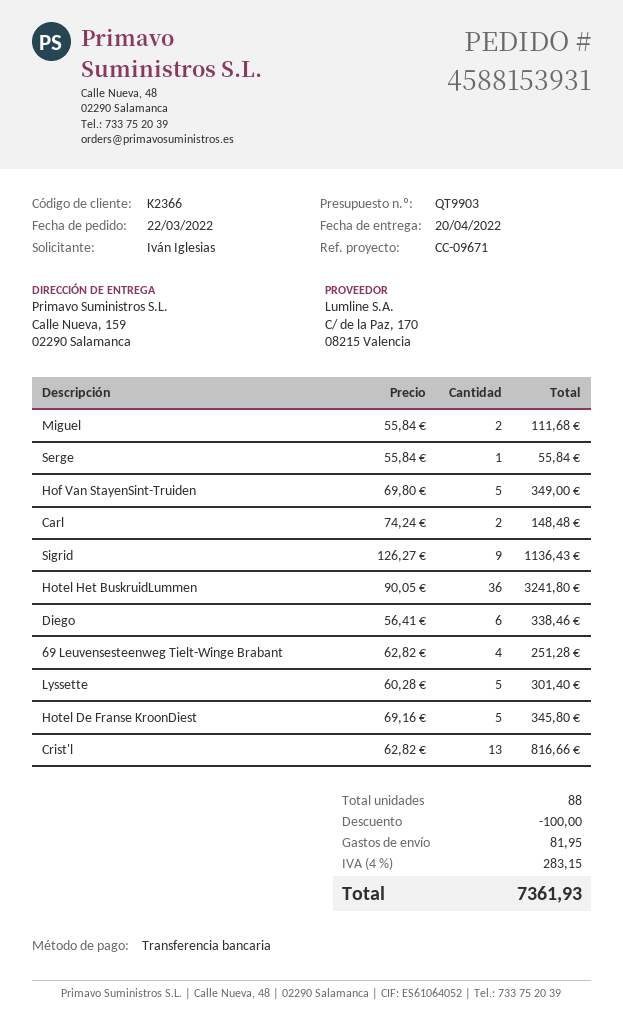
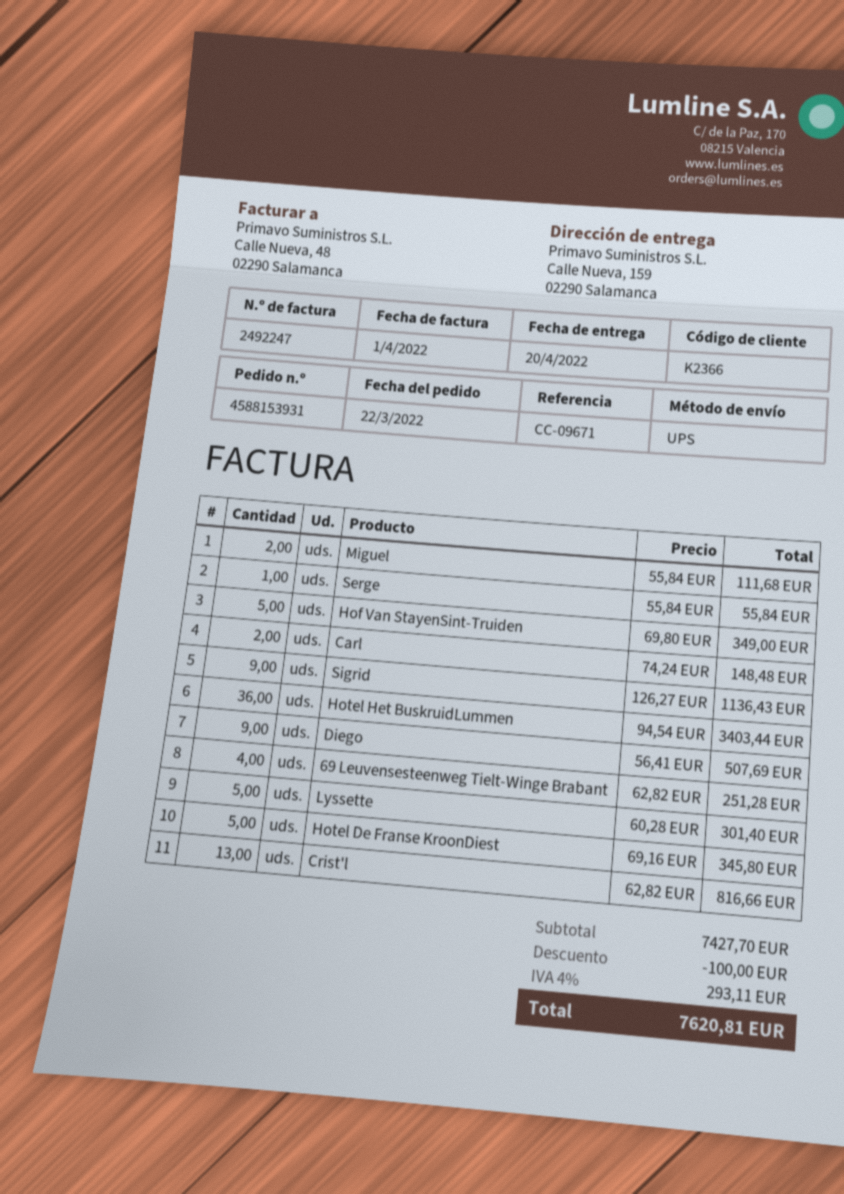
Hotel Het BuskruidLummen: 36 x 90.05 = 3241.80 -> 36 x 94.54 = 3403.44
Diego: 6 x 56.41 = 338.46 -> 9 x 56.41 = 507.69
shipping: 81.95 -> none
tax: 4% = 283.15 -> 4% = 293.11
total: 7361.93 -> 7620.81

